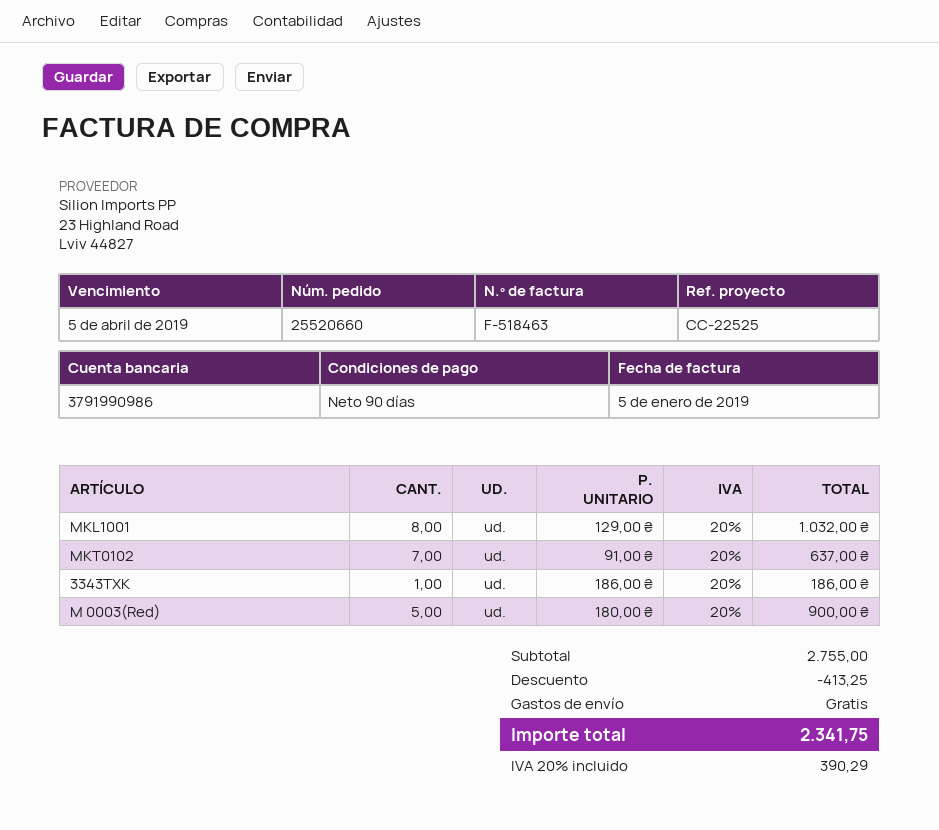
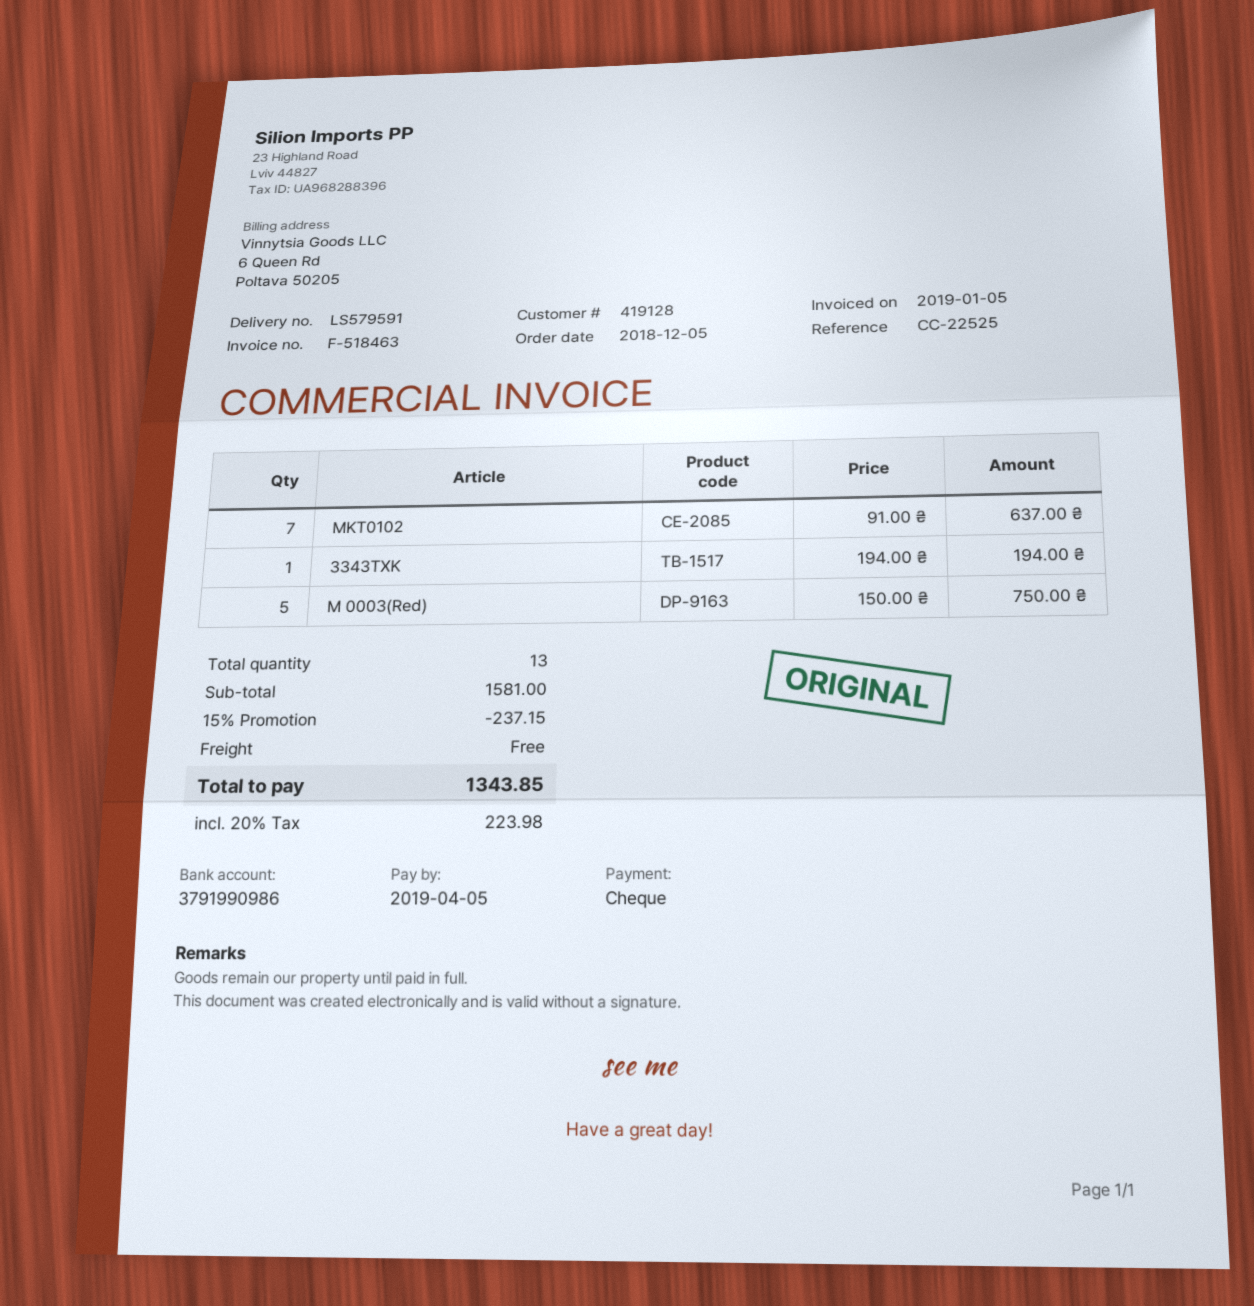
MKL1001: 8 x 129.00 = 1032.00 -> none
3343TXK: 1 x 186.00 = 186.00 -> 1 x 194.00 = 194.00
M 0003(Red): 5 x 180.00 = 900.00 -> 5 x 150.00 = 750.00
subtotal: 2755.00 -> 1581.00
discount: 413.25 -> 237.15
tax: 20% = 390.29 -> 20% = 223.98
total: 2341.75 -> 1343.85

